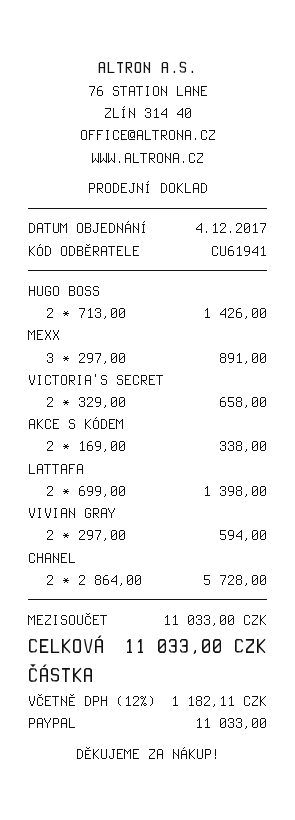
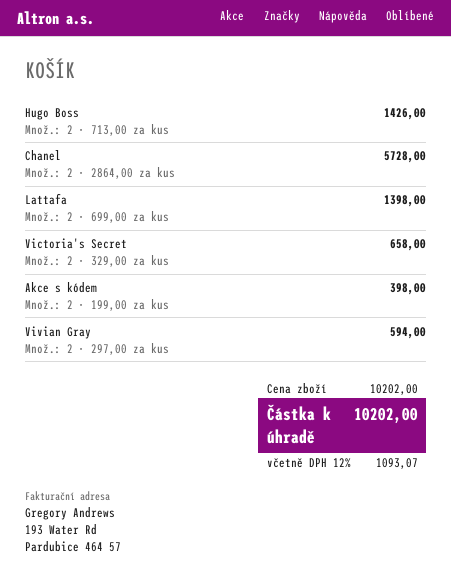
MEXX: 3 x 297.00 = 891.00 -> none
AKCE S KÓDEM: 2 x 169.00 = 338.00 -> 2 x 199.00 = 398.00
subtotal: 11033.00 -> 10202.00
tax: 12% = 1182.11 -> 12% = 1093.07
total: 11033.00 -> 10202.00

